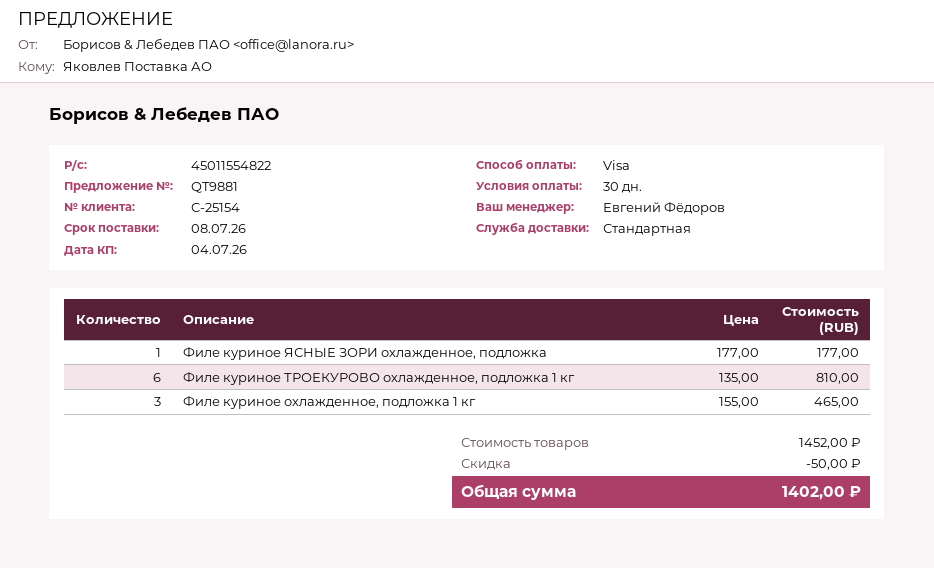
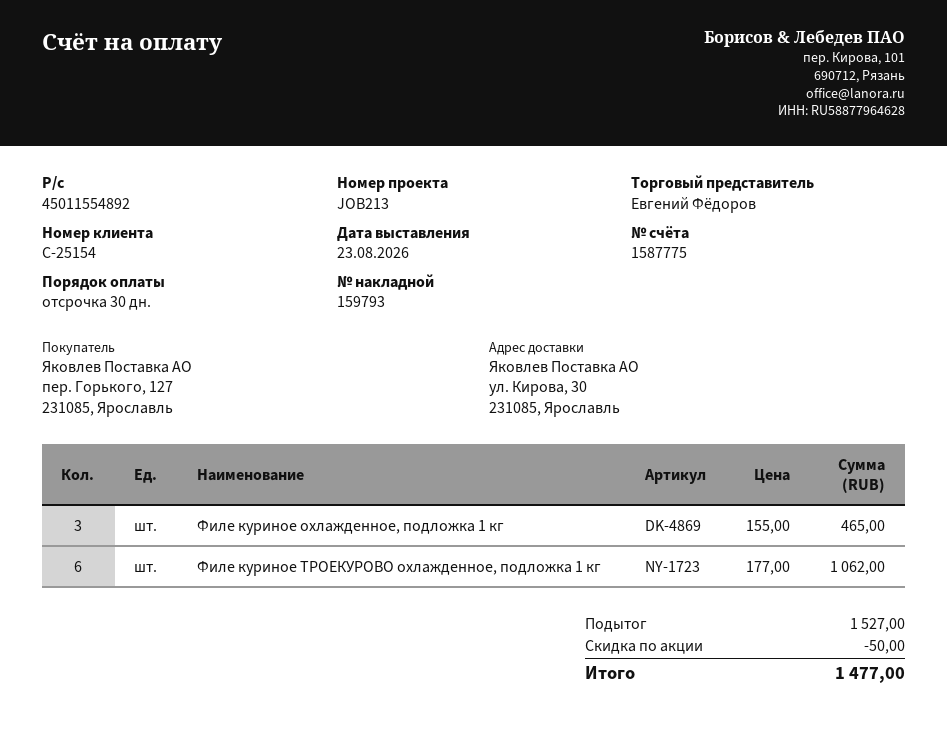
bank account: 45011554822 -> 45011554892
Филе куриное ЯСНЫЕ ЗОРИ охлажденное, подложка: 1 x 177.00 = 177.00 -> none
Филе куриное ТРОЕКУРОВО охлажденное, подложка 1 кг: 6 x 135.00 = 810.00 -> 6 x 177.00 = 1062.00
subtotal: 1452.00 -> 1527.00
total: 1402.00 -> 1477.00

